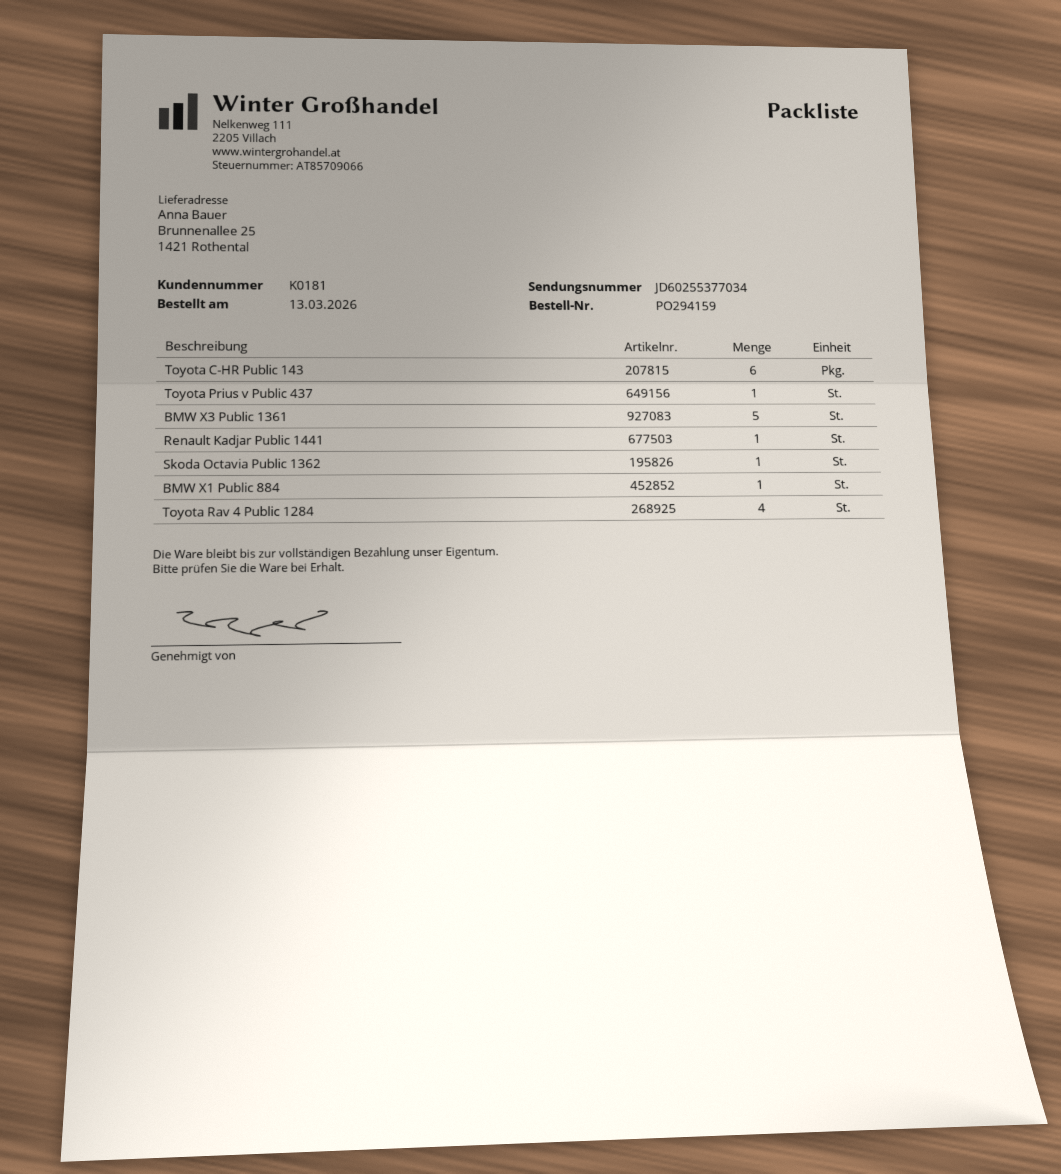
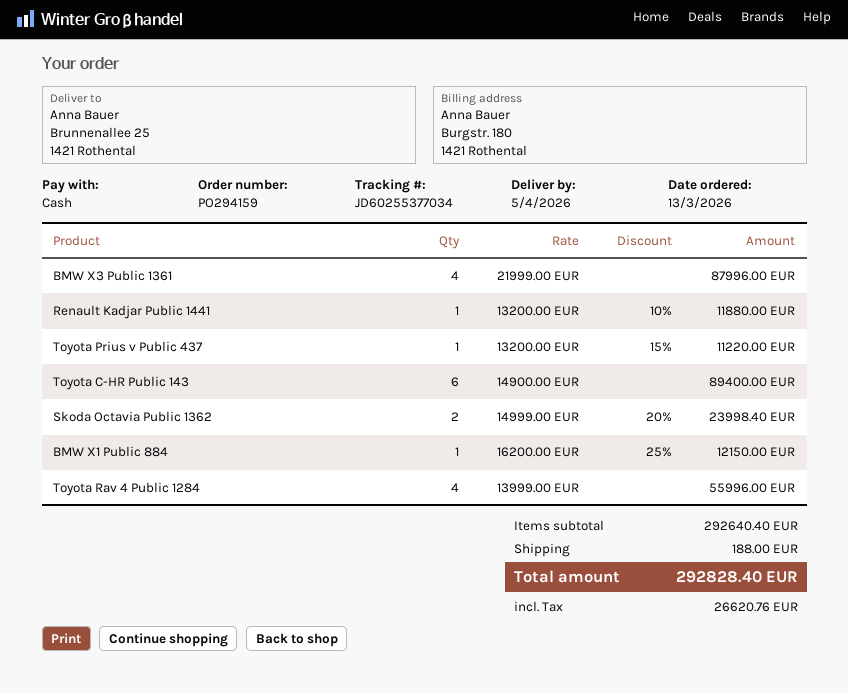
BMW X3 Public 1361: 5 -> 4
Skoda Octavia Public 1362: 1 -> 2

